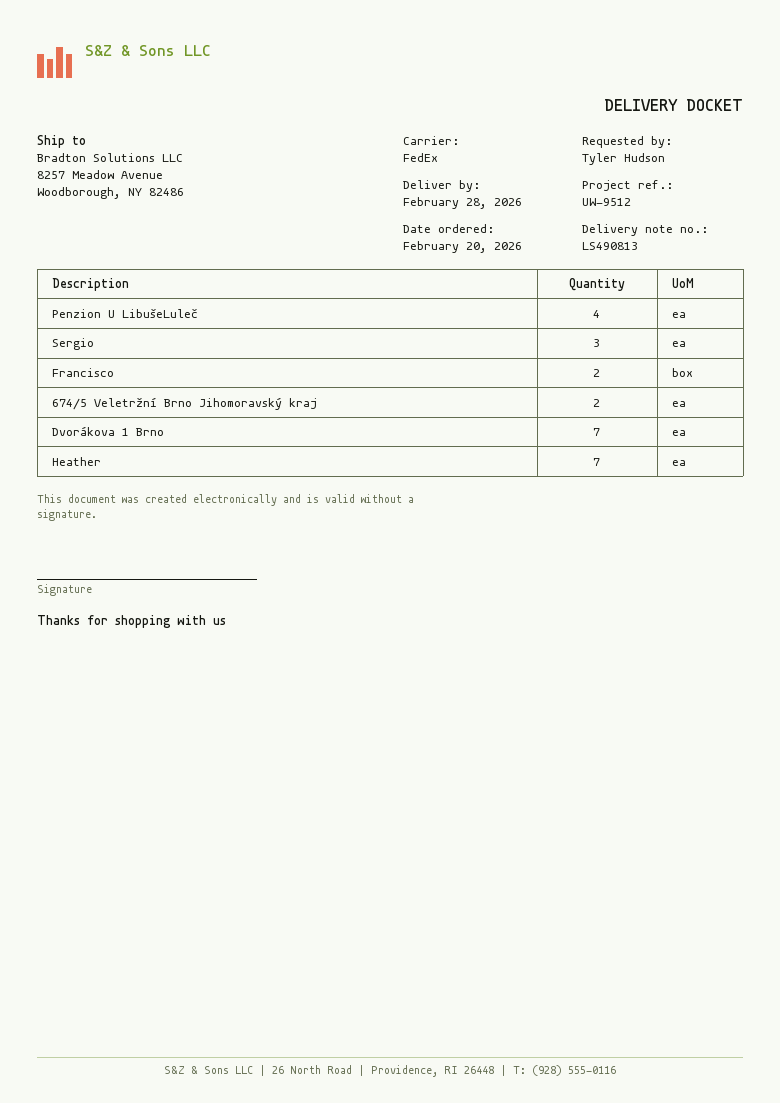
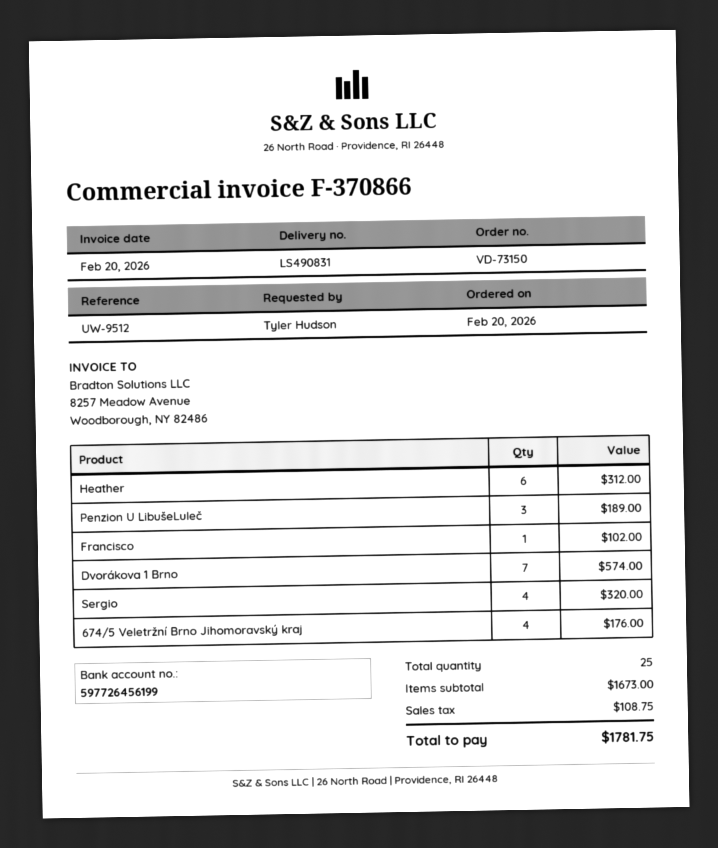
delivery note number: LS490813 -> LS490831
Penzion U LibušeLuleč: 4 -> 3
Sergio: 3 -> 4
Francisco: 2 -> 1
674/5 Veletržní Brno Jihomoravský kraj: 2 -> 4
Heather: 7 -> 6

